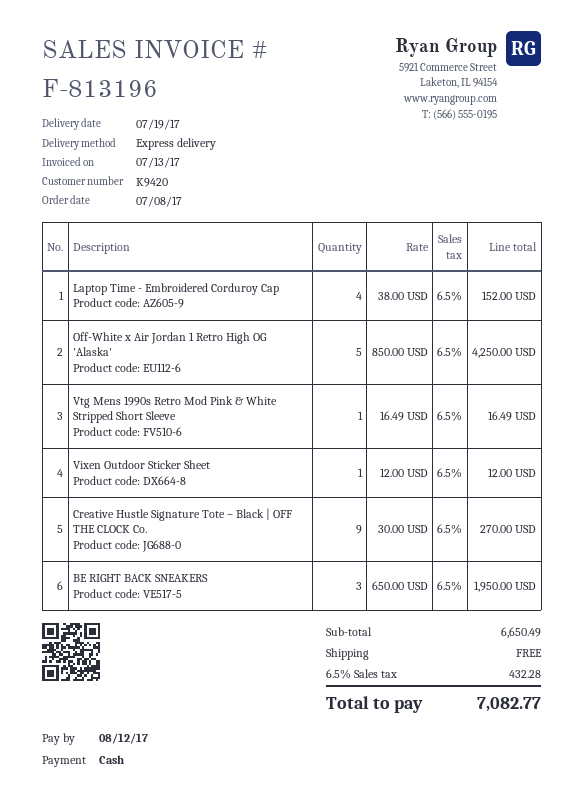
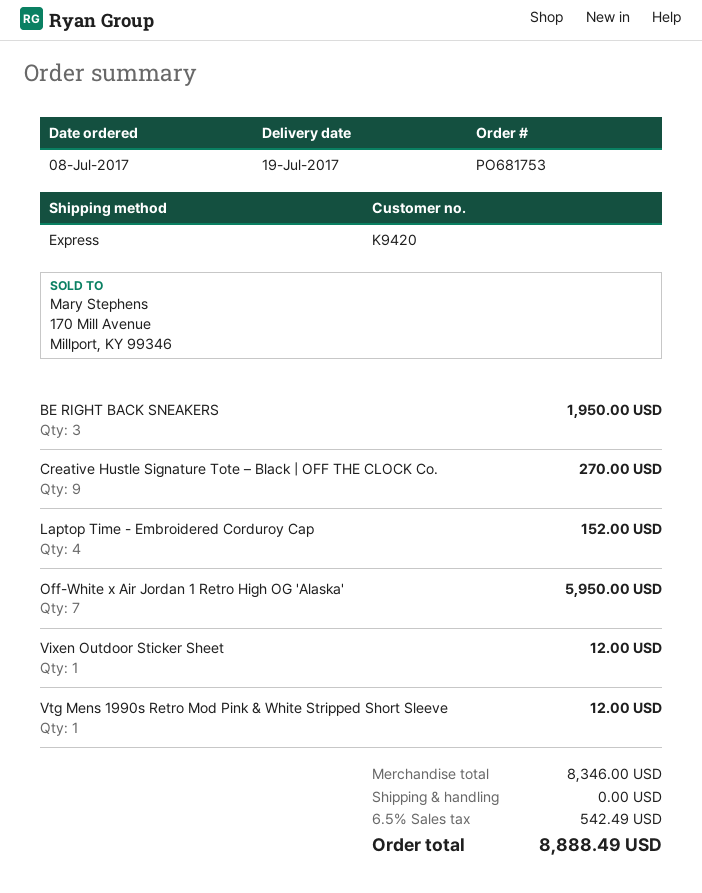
Off-White x Air Jordan 1 Retro High OG 'Alaska': 5 for 4250.00 -> 7 for 5950.00
Vtg Mens 1990s Retro Mod Pink & White Stripped Short Sleeve: 1 for 16.49 -> 1 for 12.00
subtotal: 6650.49 -> 8346.00
tax: 6.5% = 432.28 -> 6.5% = 542.49
total: 7082.77 -> 8888.49

